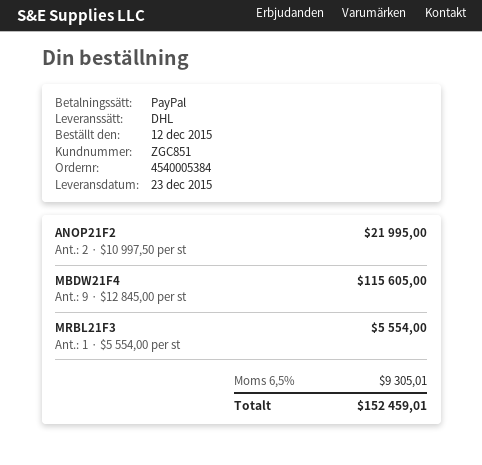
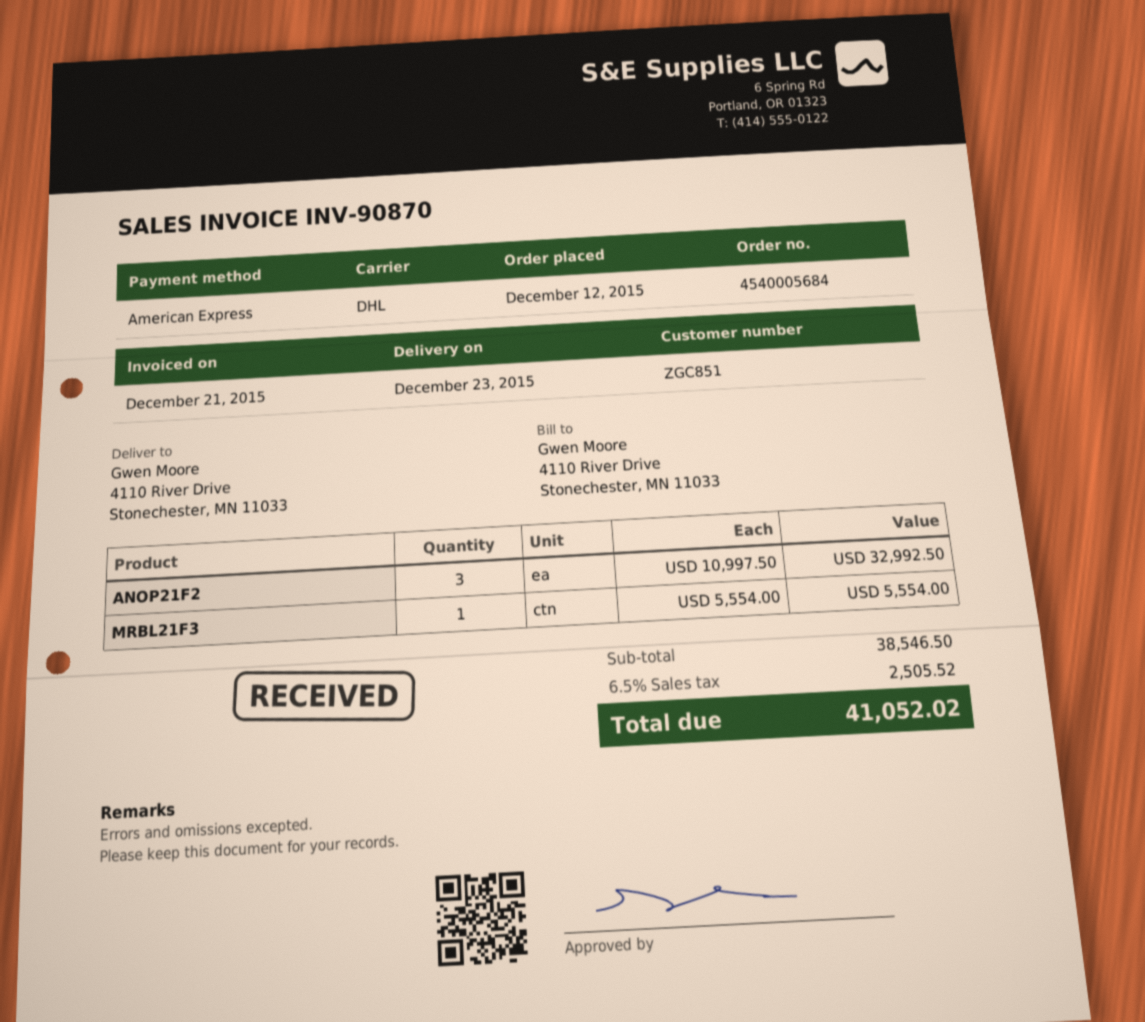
order number: 4540005384 -> 4540005684
payment method: PayPal -> American Express
ANOP21F2: 2 x 10997.50 = 21995.00 -> 3 x 10997.50 = 32992.50
MBDW21F4: 9 x 12845.00 = 115605.00 -> none
tax: 6.5% = 9305.01 -> 6.5% = 2505.52
total: 152459.01 -> 41052.02

